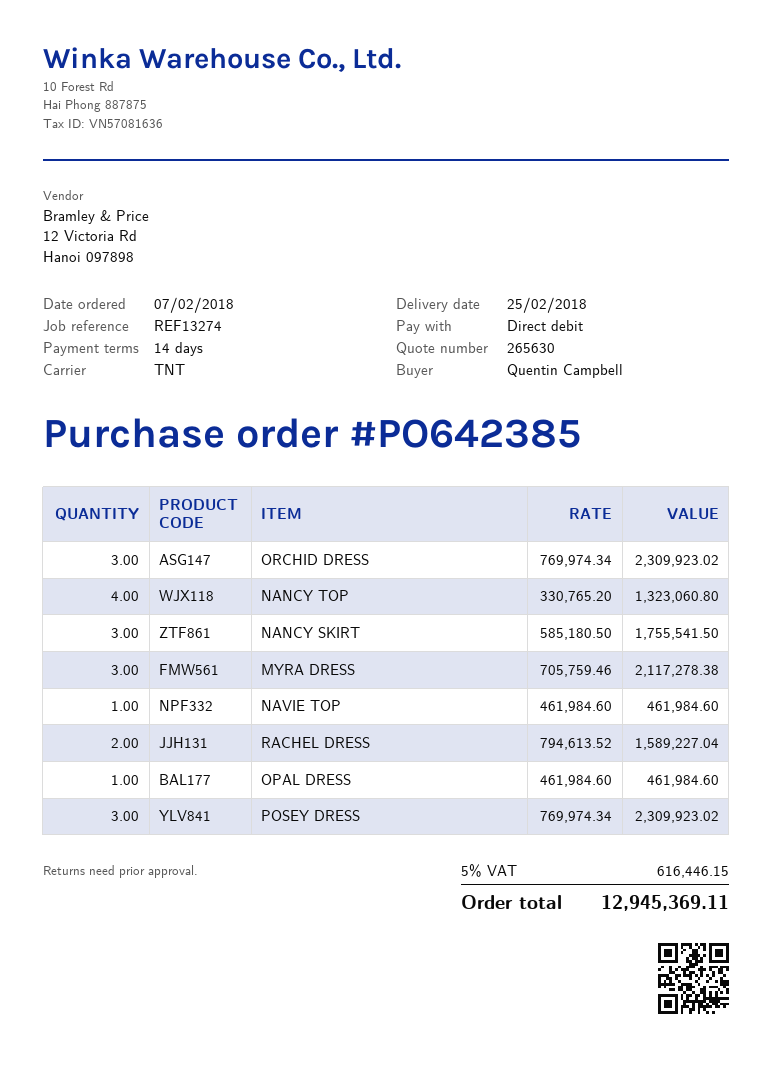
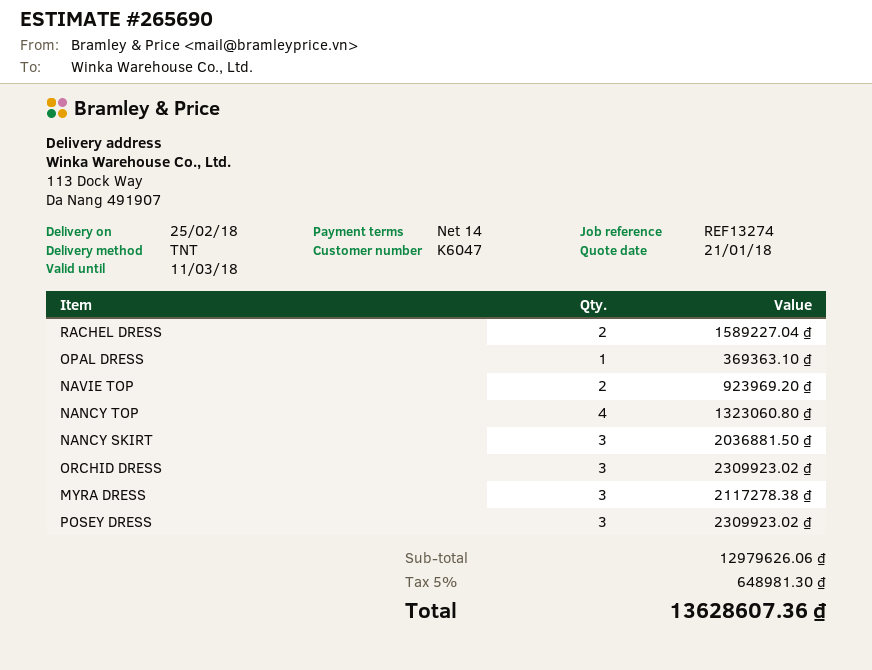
quote number: 265630 -> 265690
NANCY SKIRT: 3 for 1755541.50 -> 3 for 2036881.50
NAVIE TOP: 1 for 461984.60 -> 2 for 923969.20
OPAL DRESS: 1 for 461984.60 -> 1 for 369363.10
tax: 5% = 616446.15 -> 5% = 648981.30
total: 12945369.11 -> 13628607.36

